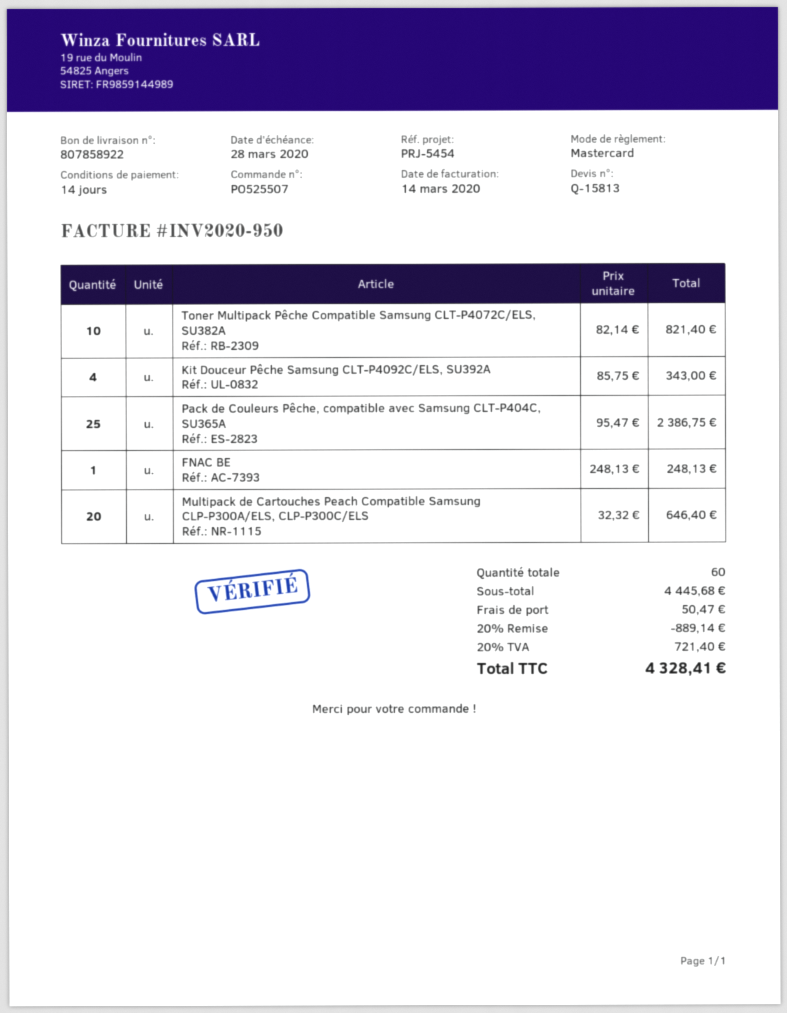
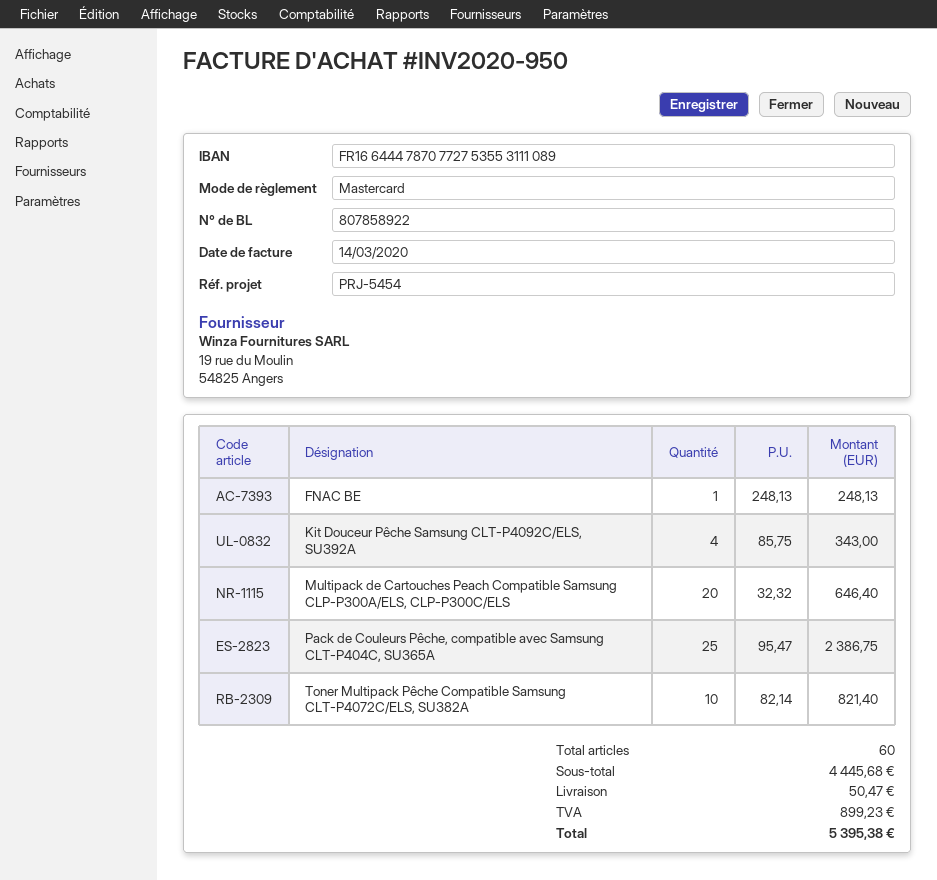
discount: 20% = 889.14 -> none
tax: 721.40 -> 899.23
total: 4328.41 -> 5395.38

